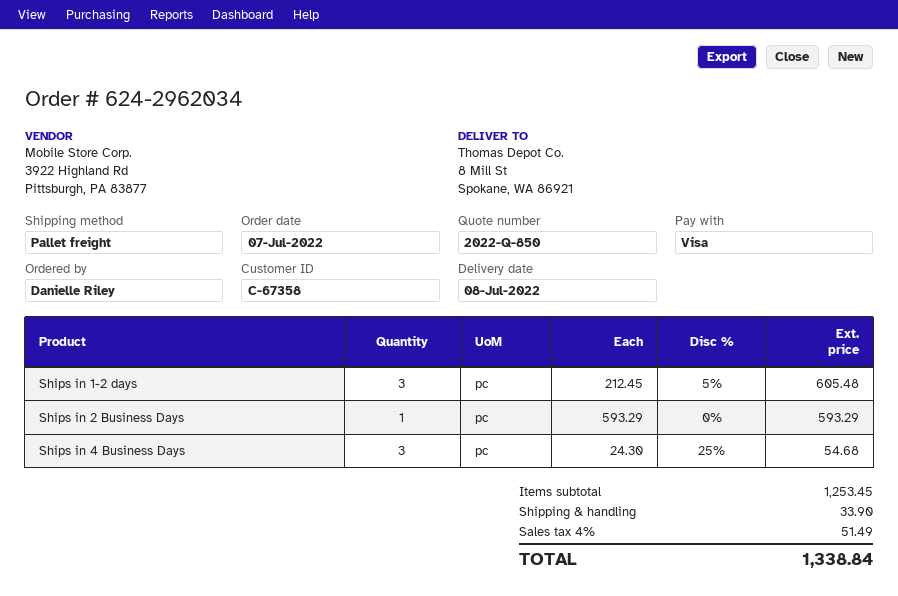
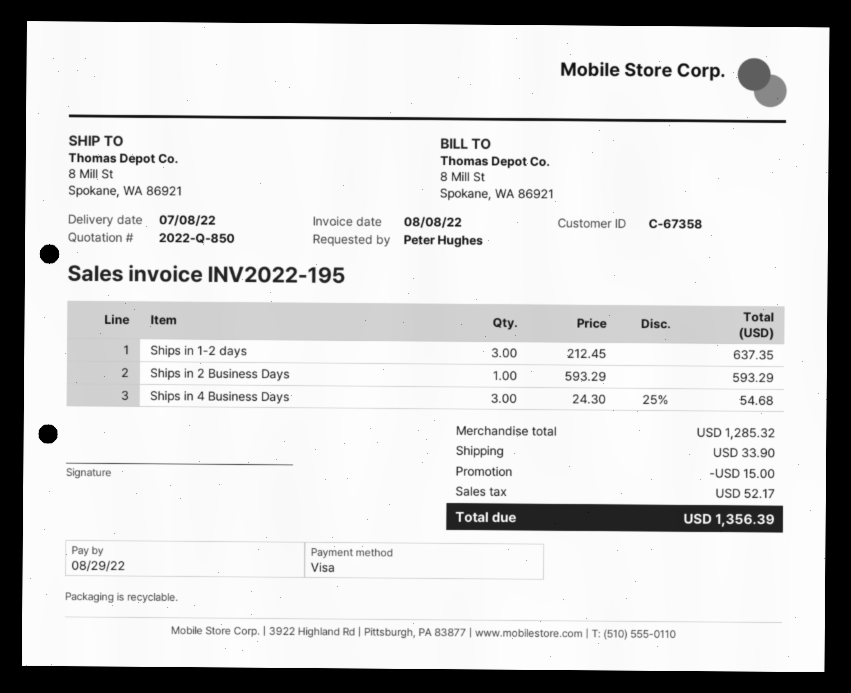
ordered by: Danielle Riley -> Peter Hughes
Ships in 1-2 days: 3 x 212.45 - 5% = 605.48 -> 3 x 212.45 = 637.35
subtotal: 1253.45 -> 1285.32
discount: none -> 15.00
tax: 51.49 -> 52.17
total: 1338.84 -> 1356.39

